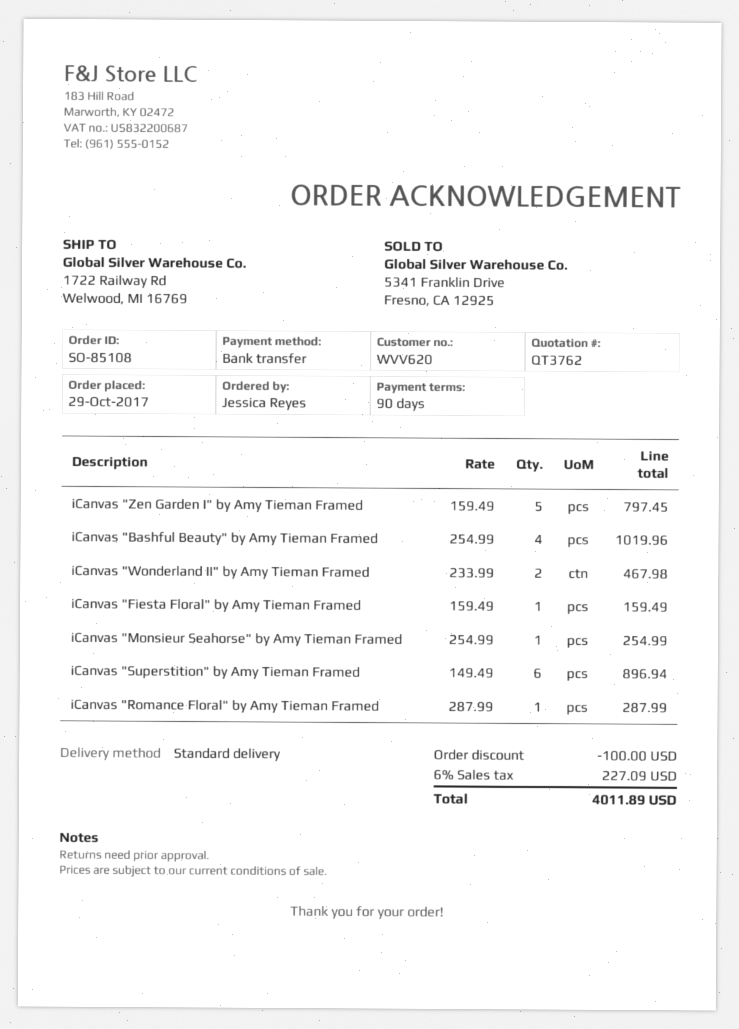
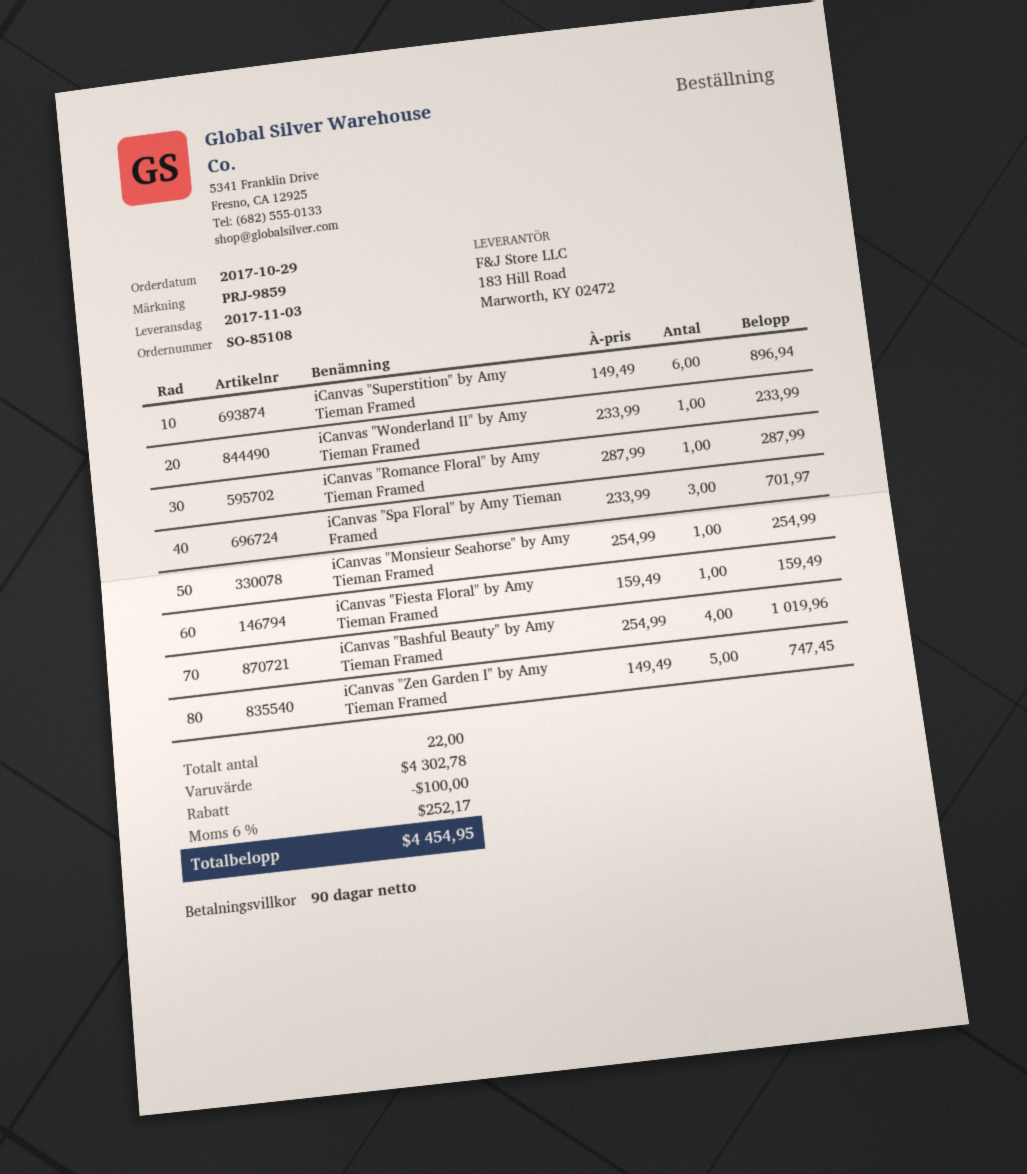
iCanvas "Zen Garden I" by Amy Tieman Framed: 5 x 159.49 = 797.45 -> 5 x 149.49 = 747.45
iCanvas "Wonderland II" by Amy Tieman Framed: 2 x 233.99 = 467.98 -> 1 x 233.99 = 233.99
iCanvas "Spa Floral" by Amy Tieman Framed: none -> 3 x 233.99 = 701.97
tax: 6% = 227.09 -> 6% = 252.17
total: 4011.89 -> 4454.95

